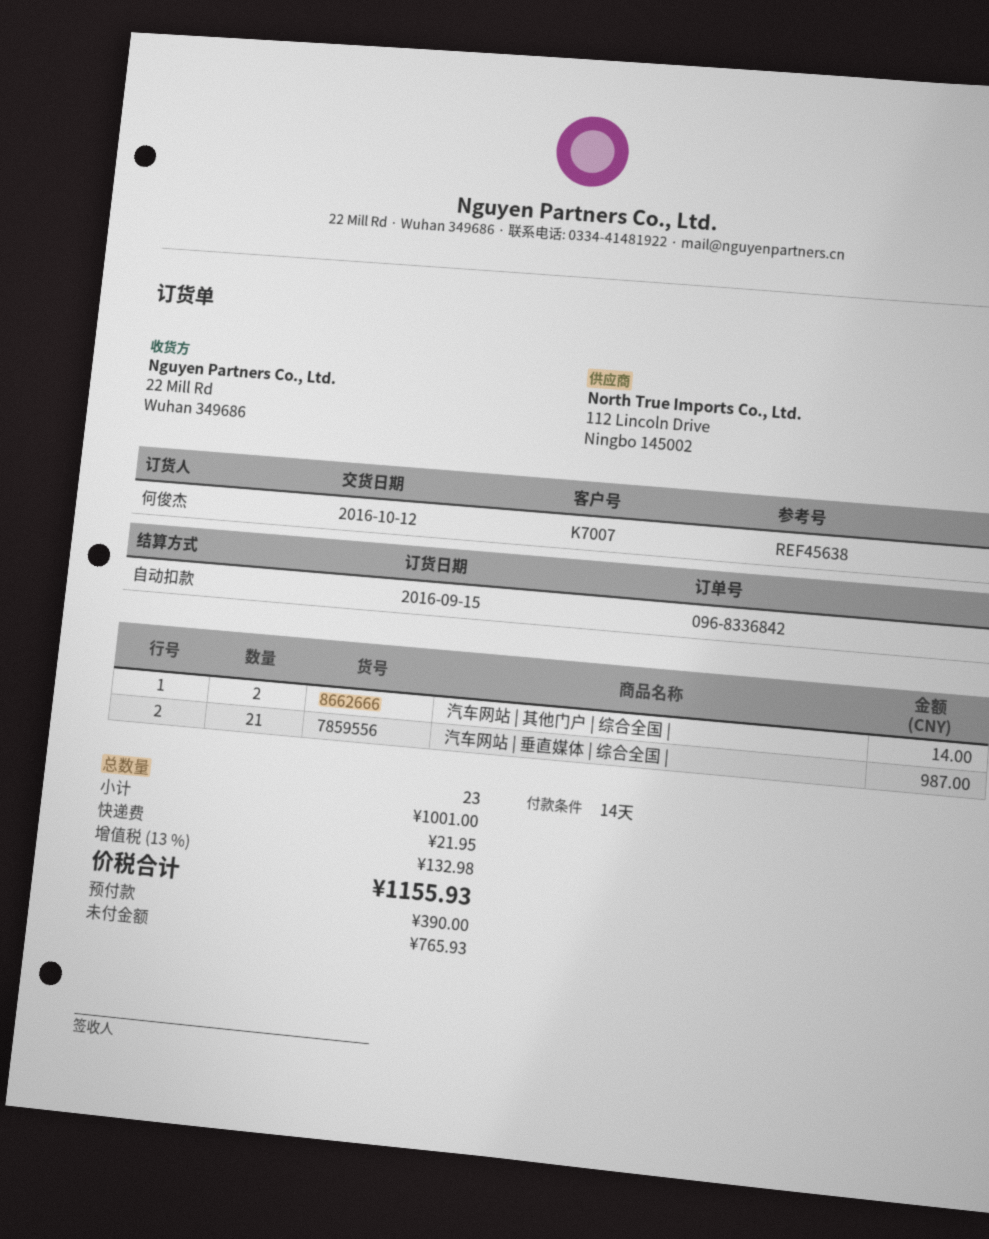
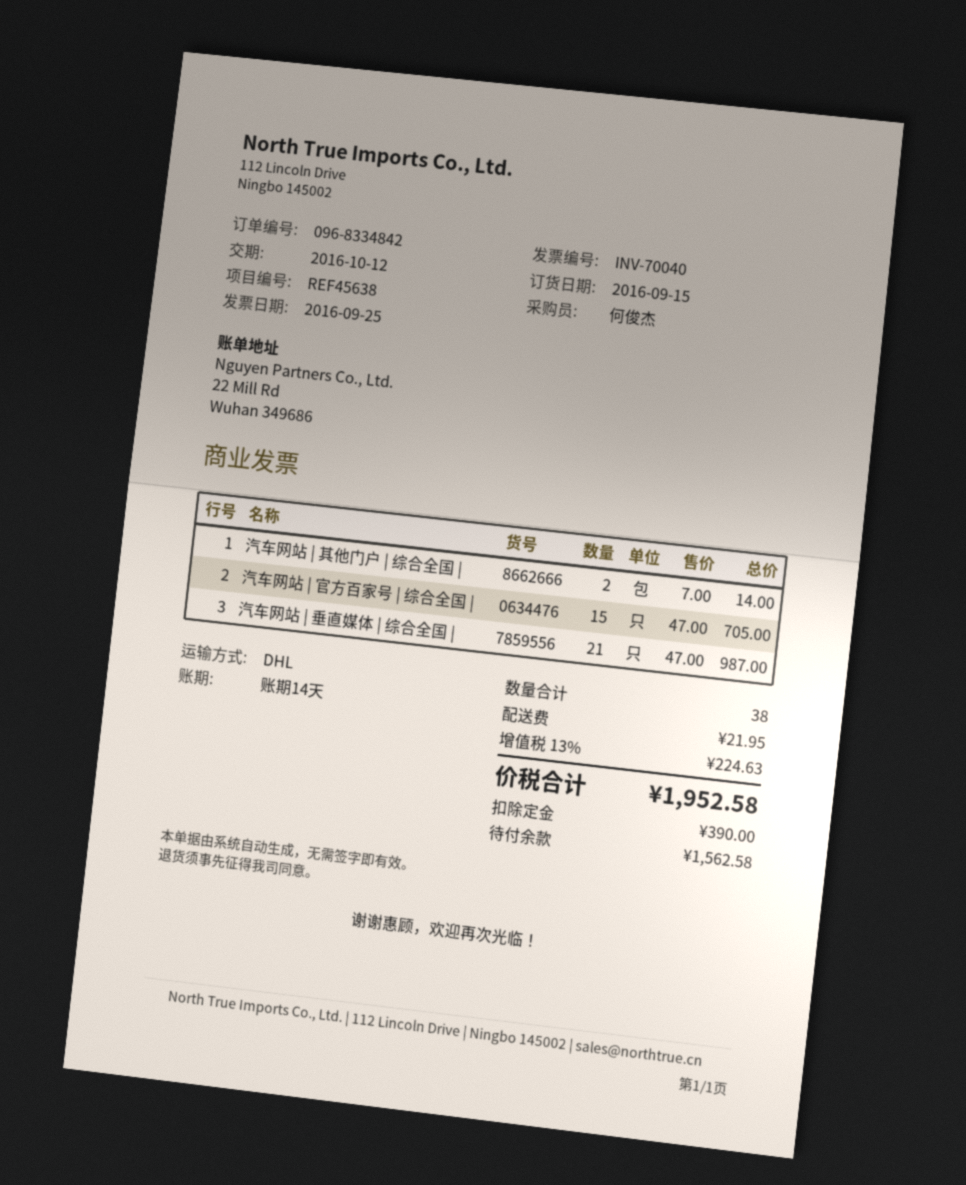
order number: 096-8336842 -> 096-8334842
汽车网站 | 官方百家号 | 综合全国 |: none -> 15 for 705.00
total quantity: 23 -> 38
tax: 13% = 132.98 -> 13% = 224.63
total: 1155.93 -> 1952.58
balance: 765.93 -> 1562.58

